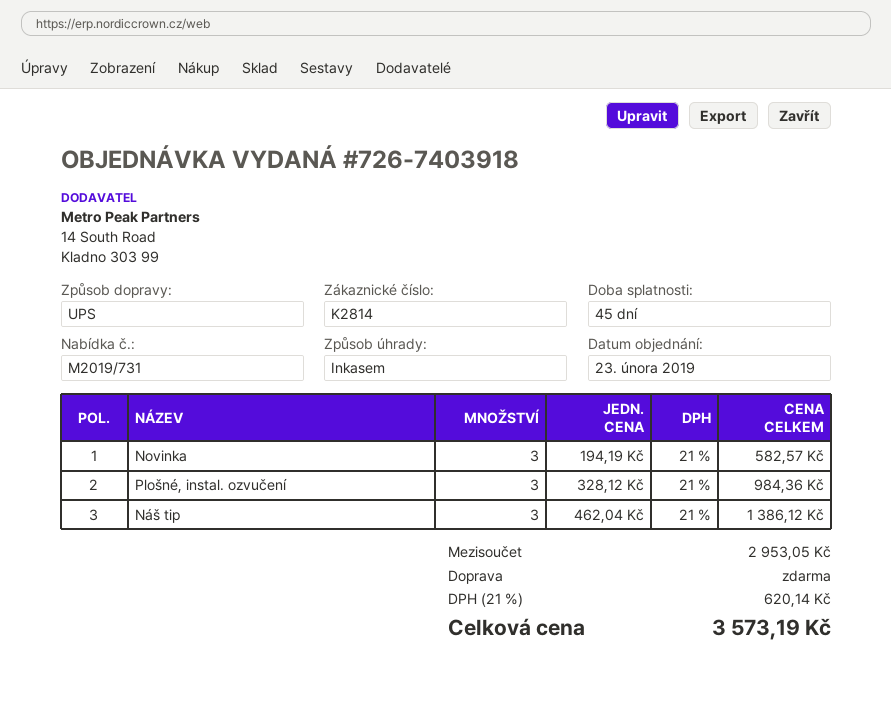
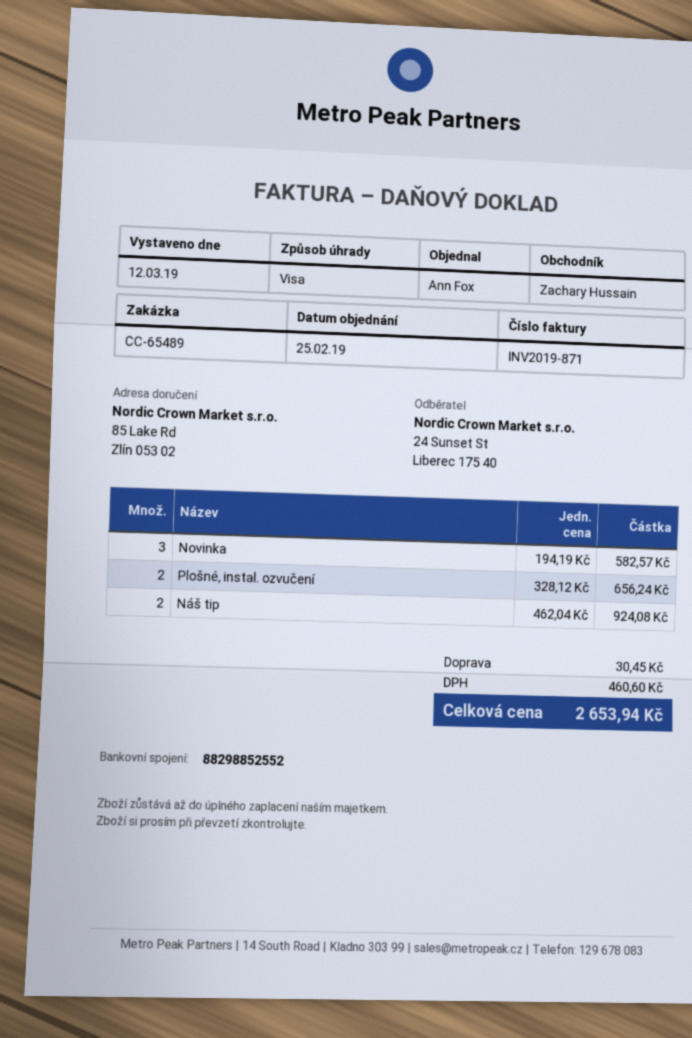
order date: 2019-02-23 -> 2019-02-25
payment method: direct debit -> Visa
Plošné, instal. ozvučení: 3 x 328.12 = 984.36 -> 2 x 328.12 = 656.24
Náš tip: 3 x 462.04 = 1386.12 -> 2 x 462.04 = 924.08
shipping: 0.00 -> 30.45
tax: 620.14 -> 460.60
total: 3573.19 -> 2653.94

